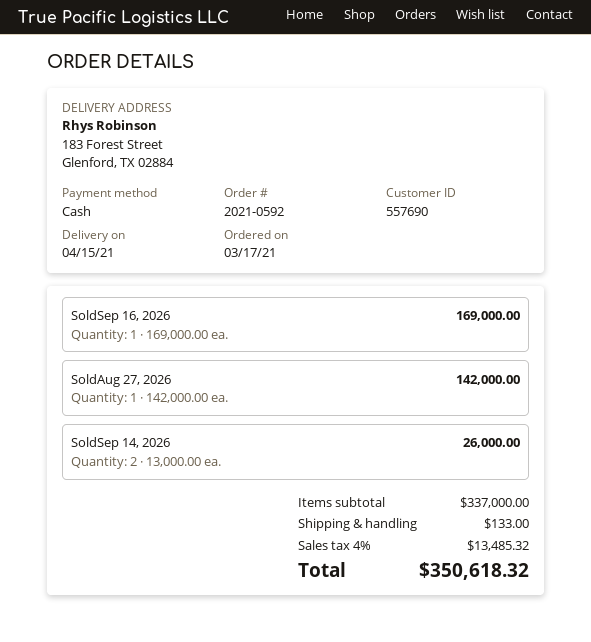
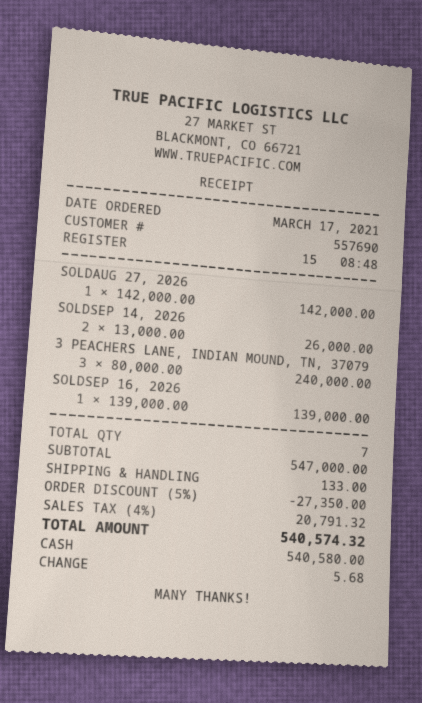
SoldSep 16, 2026: 1 x 169000.00 = 169000.00 -> 1 x 139000.00 = 139000.00
3 PEACHERS LANE, INDIAN MOUND, TN, 37079: none -> 3 x 80000.00 = 240000.00
subtotal: 337000.00 -> 547000.00
discount: none -> 5% = 27350.00
tax: 4% = 13485.32 -> 4% = 20791.32
total: 350618.32 -> 540574.32

